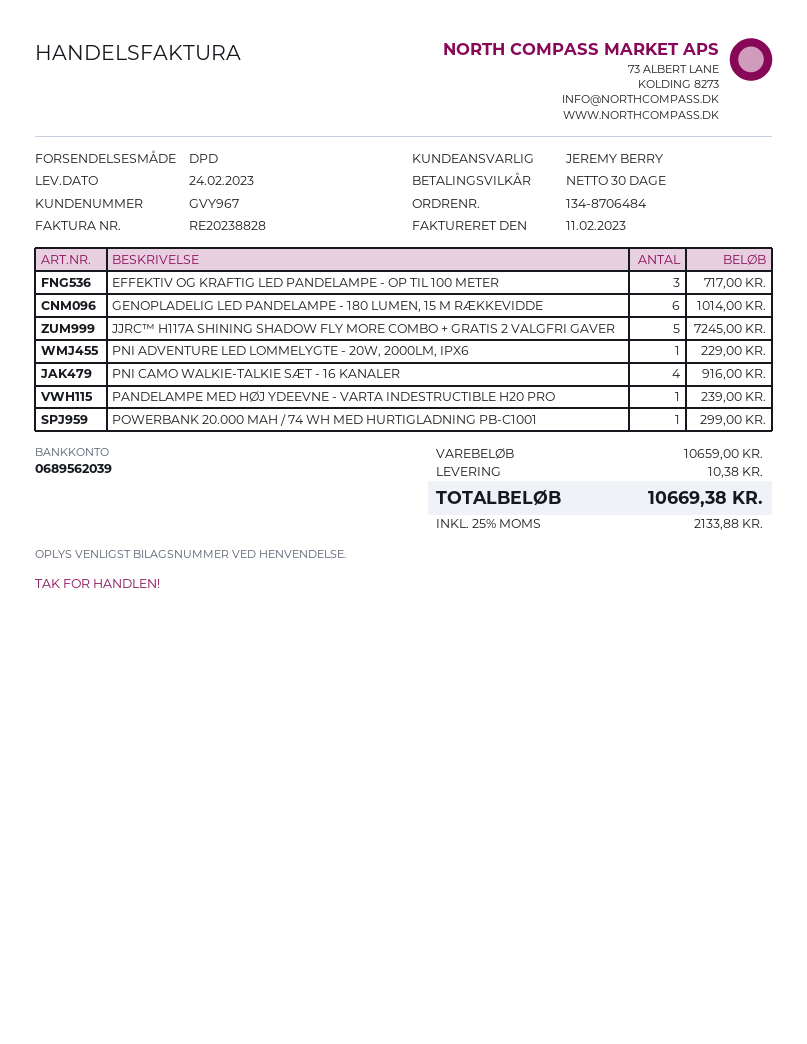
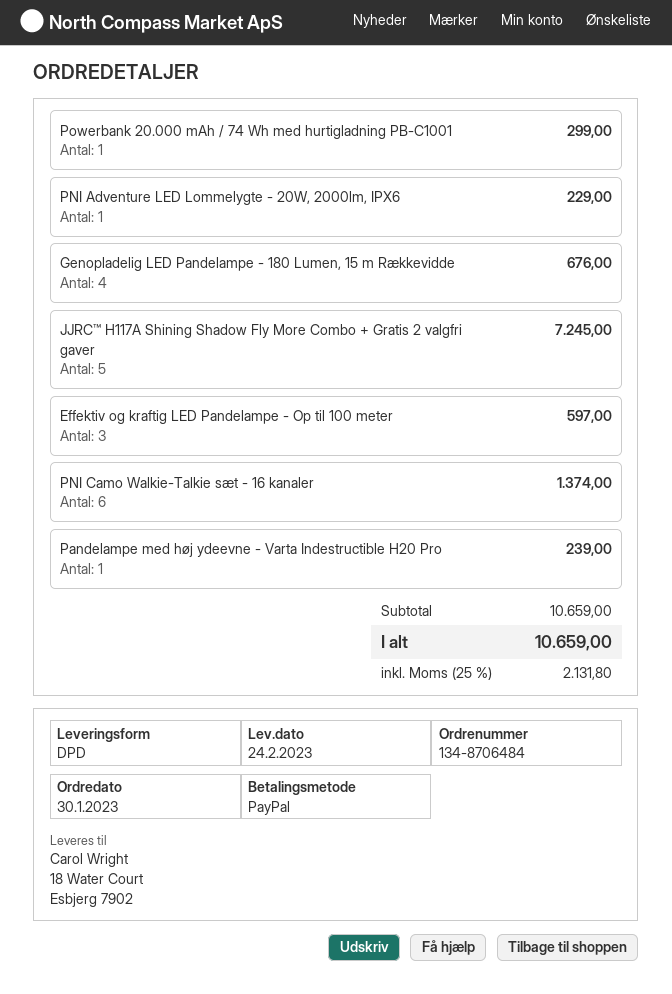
EFFEKTIV OG KRAFTIG LED PANDELAMPE - OP TIL 100 METER: 3 for 717.00 -> 3 for 597.00
GENOPLADELIG LED PANDELAMPE - 180 LUMEN, 15 M RÆKKEVIDDE: 6 for 1014.00 -> 4 for 676.00
PNI CAMO WALKIE-TALKIE SÆT - 16 KANALER: 4 for 916.00 -> 6 for 1374.00
shipping: 10.38 -> none
tax: 25% = 2133.88 -> 25% = 2131.80
total: 10669.38 -> 10659.00

